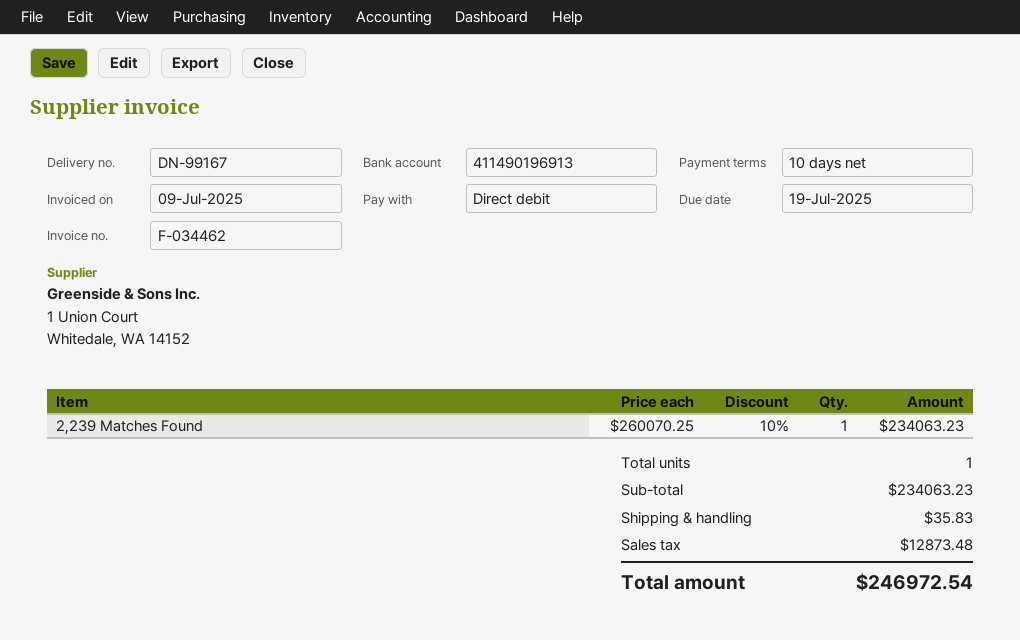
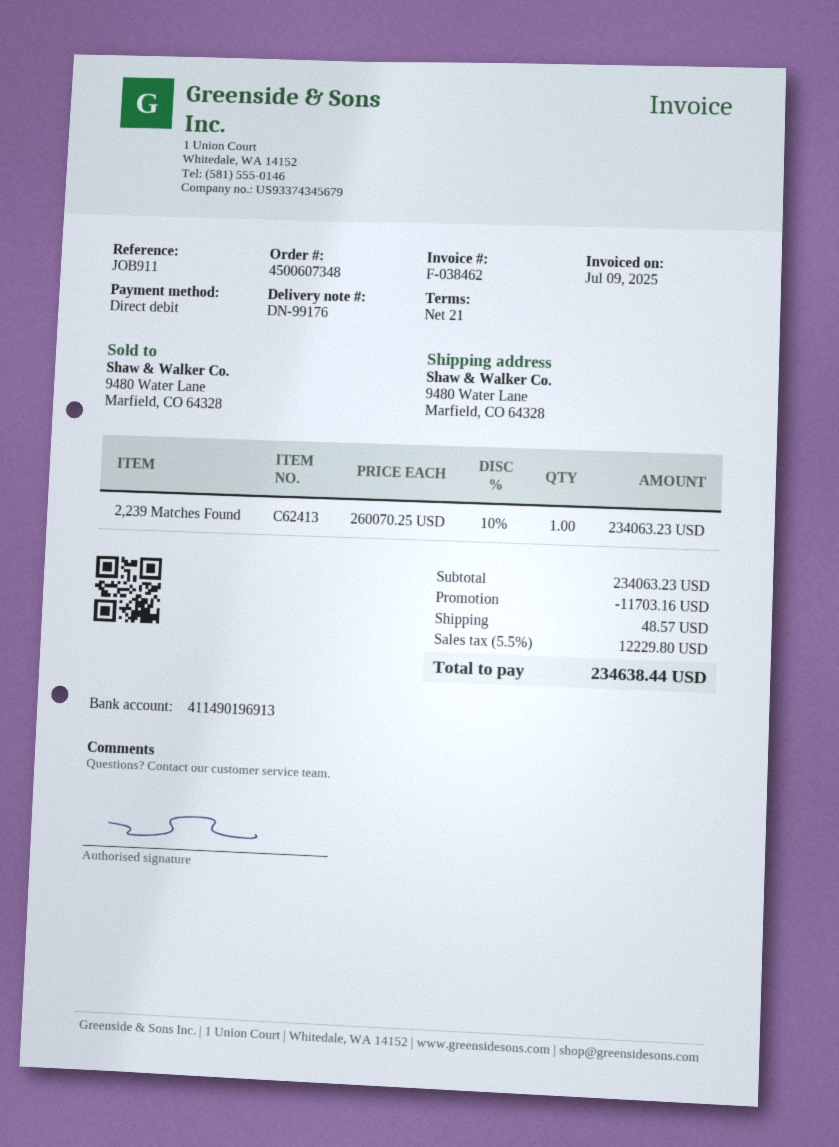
delivery note number: DN-99167 -> DN-99176
invoice number: F-034462 -> F-038462
payment terms: 10 days -> 21 days
discount: none -> 11703.16
shipping: 35.83 -> 48.57
tax: 12873.48 -> 12229.80
total: 246972.54 -> 234638.44

